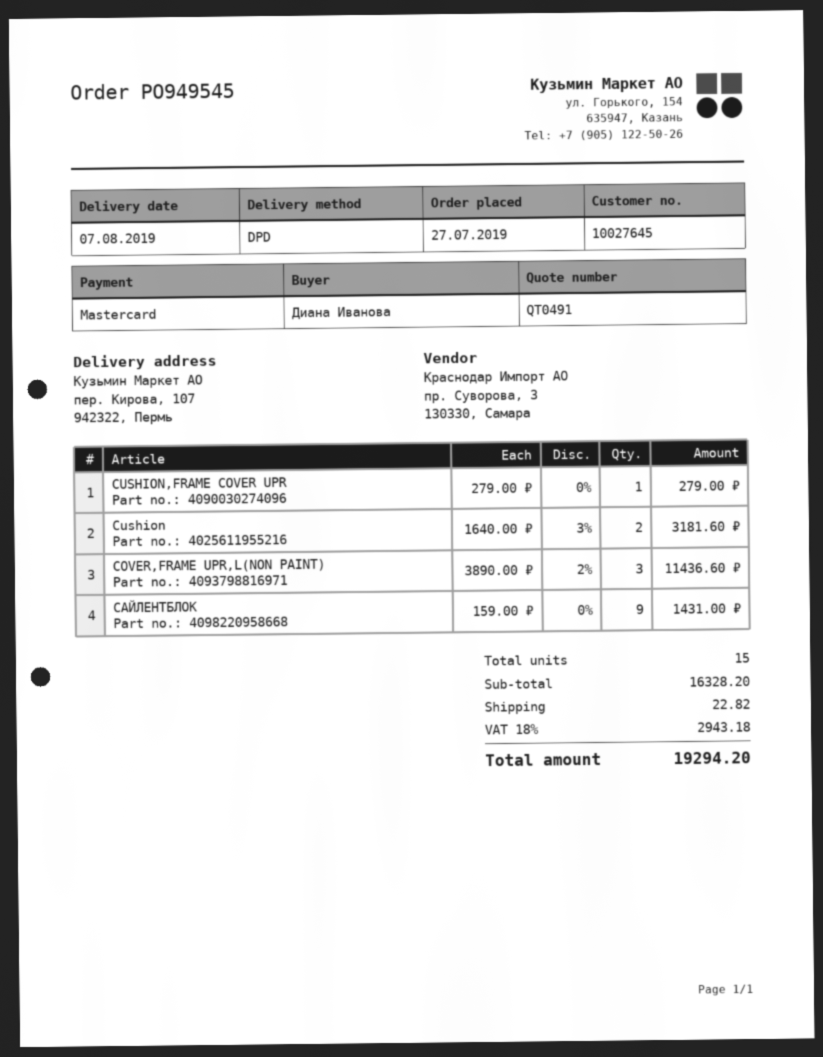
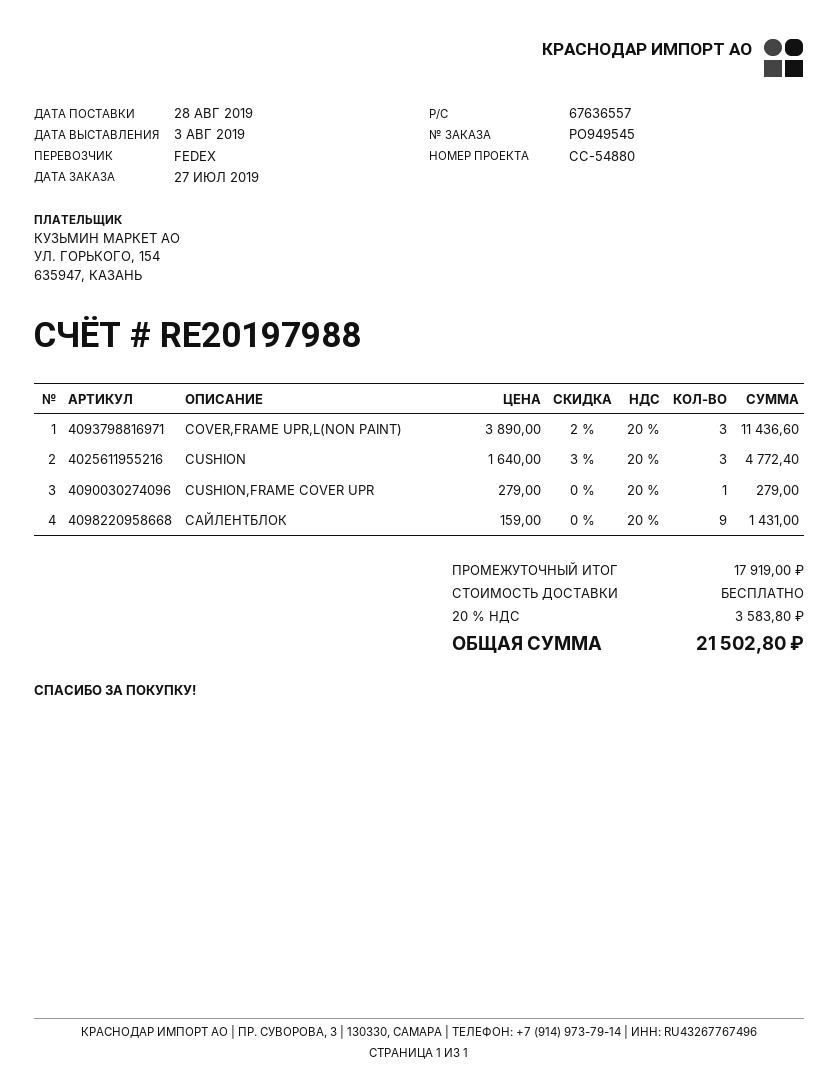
delivery date: 2019-08-07 -> 2019-08-28
shipping method: DPD -> FedEx
Cushion: 2 x 1640.00 - 3% = 3181.60 -> 3 x 1640.00 - 3% = 4772.40
subtotal: 16328.20 -> 17919.00
shipping: 22.82 -> 0.00
tax: 18% = 2943.18 -> 20% = 3583.80
total: 19294.20 -> 21502.80

